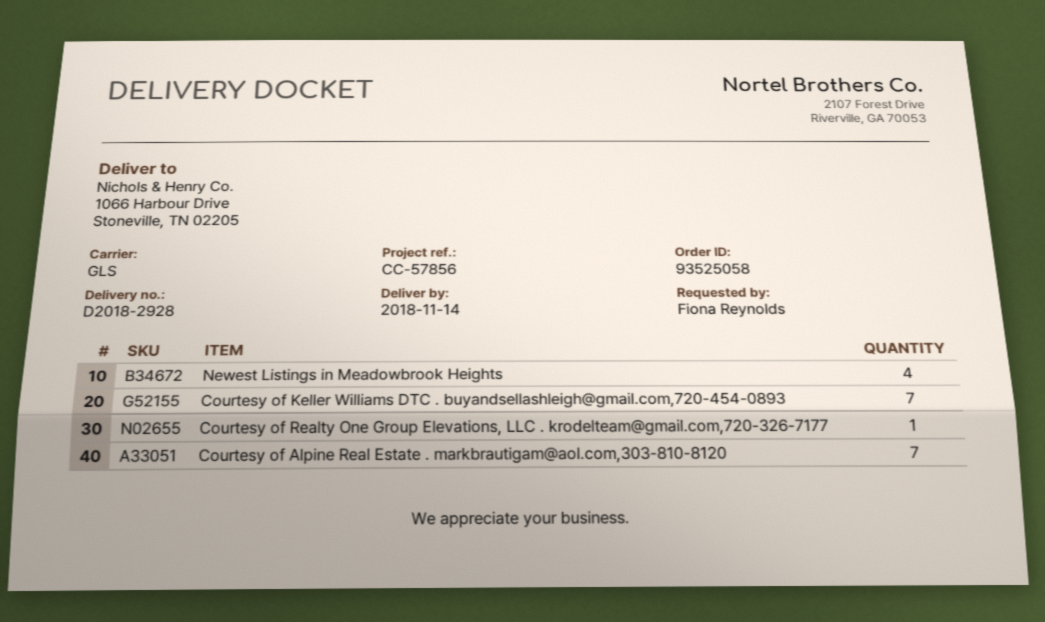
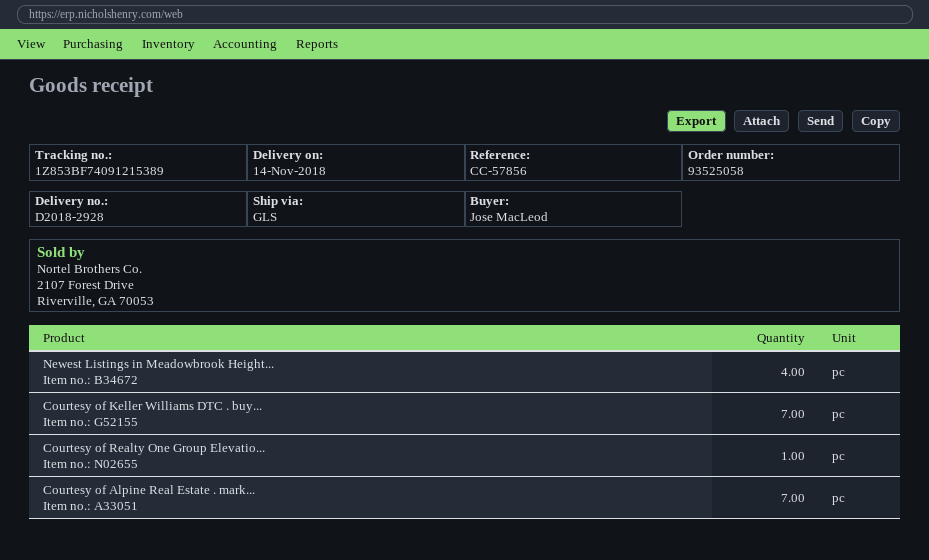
ordered by: Fiona Reynolds -> Jose MacLeod

